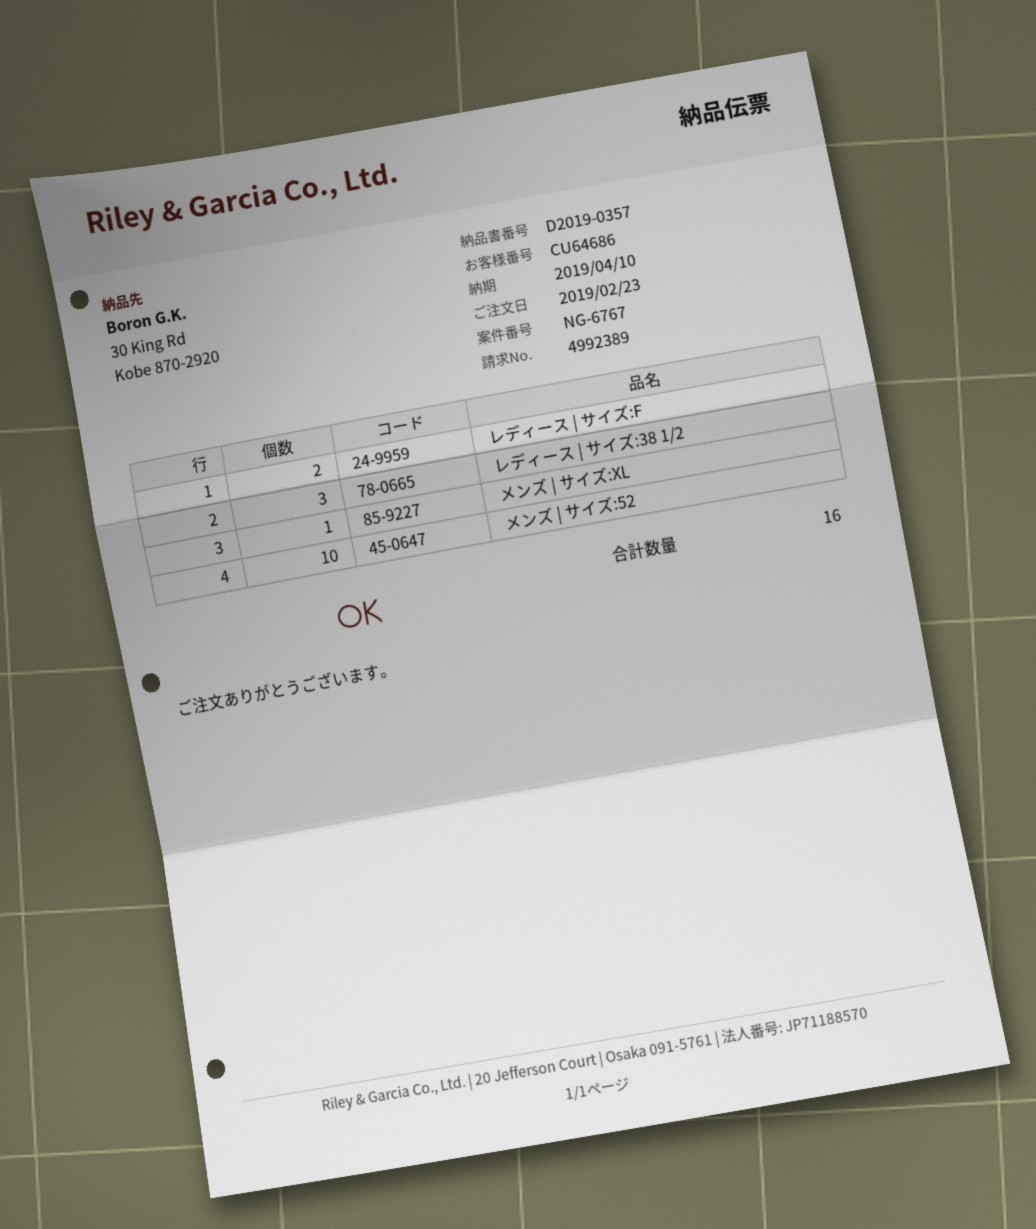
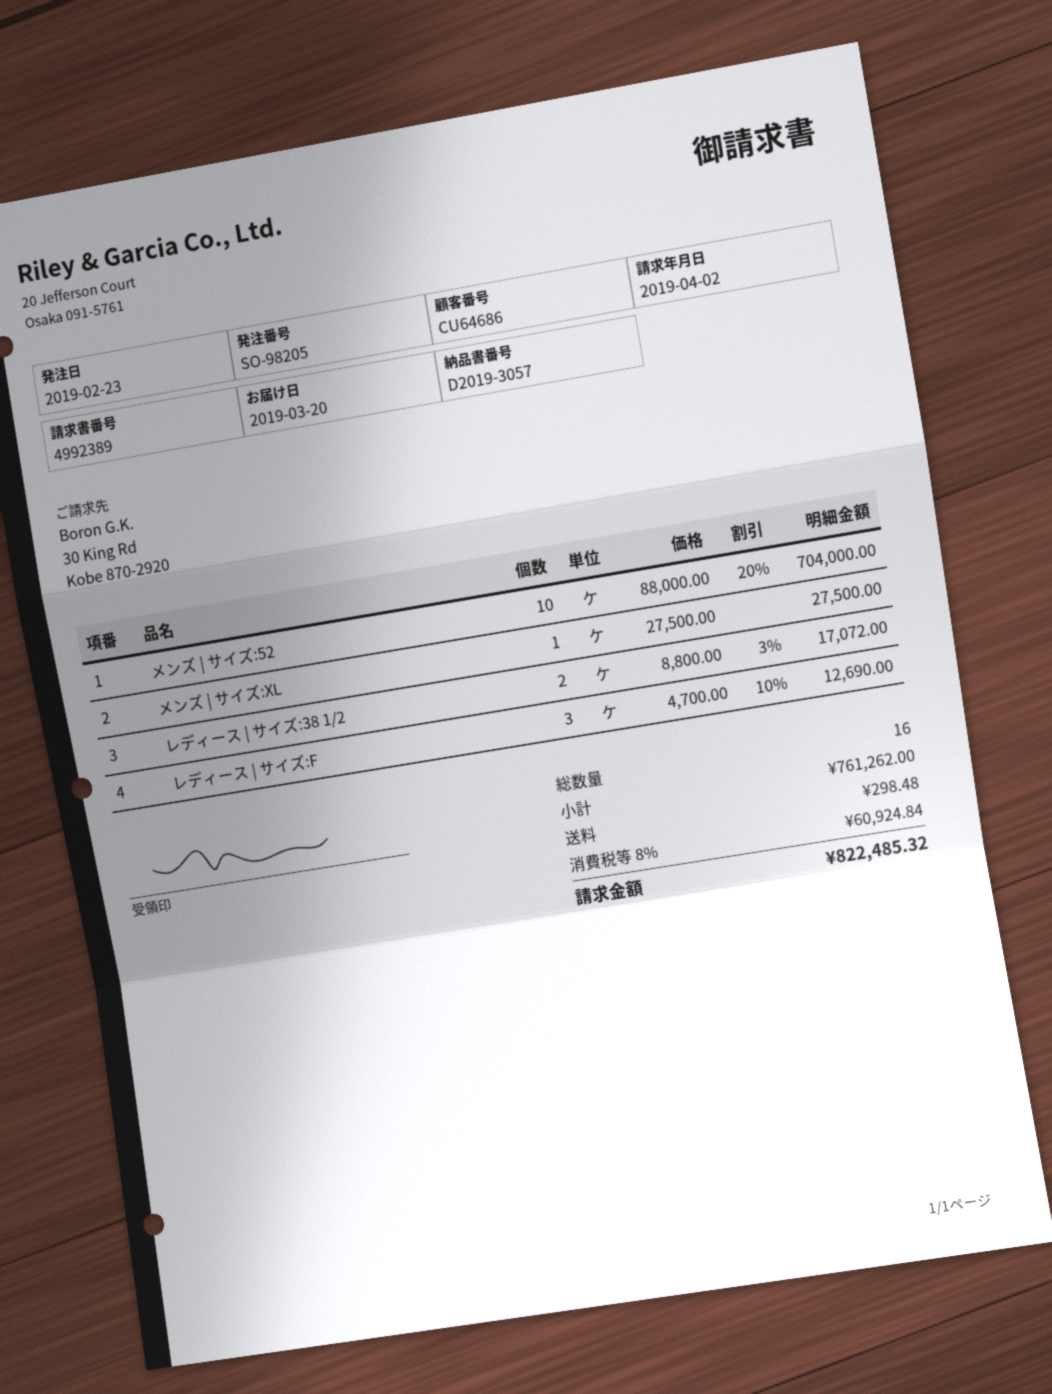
delivery note number: D2019-0357 -> D2019-3057
delivery date: 2019-04-10 -> 2019-03-20
レディース | サイズ:F: 2 -> 3
レディース | サイズ:38 1/2: 3 -> 2

